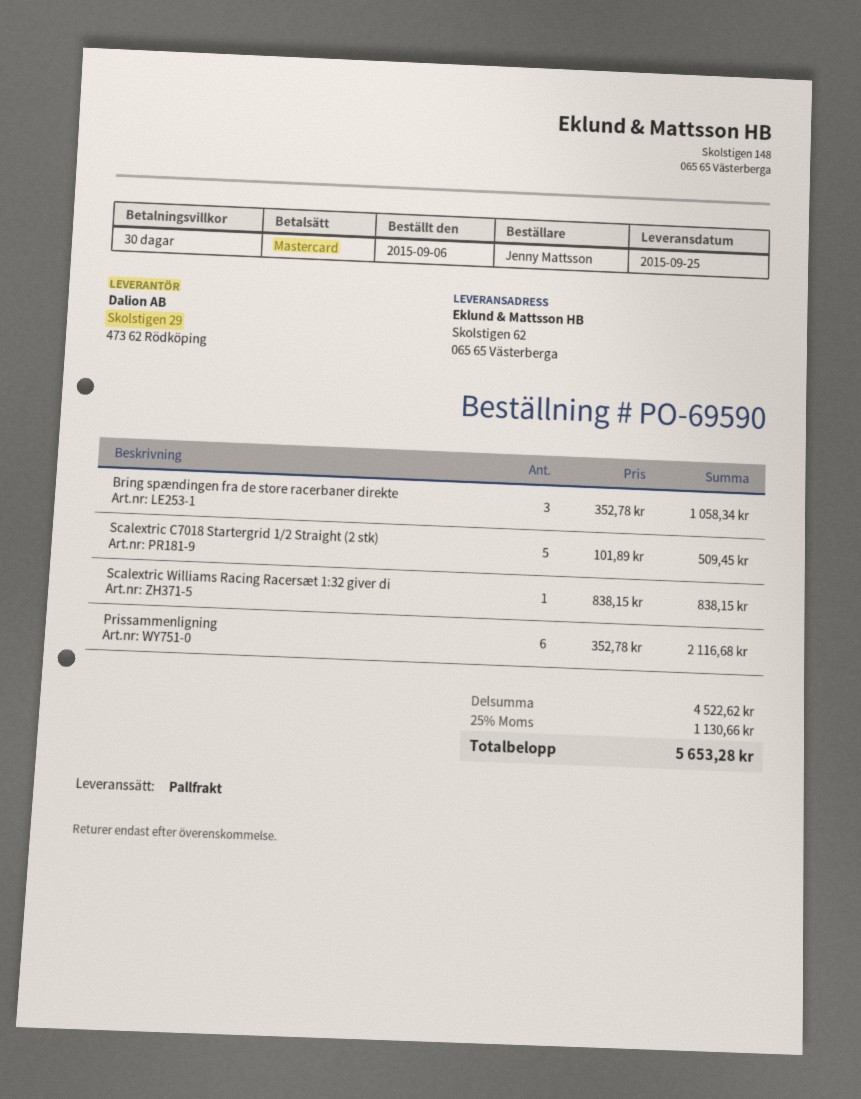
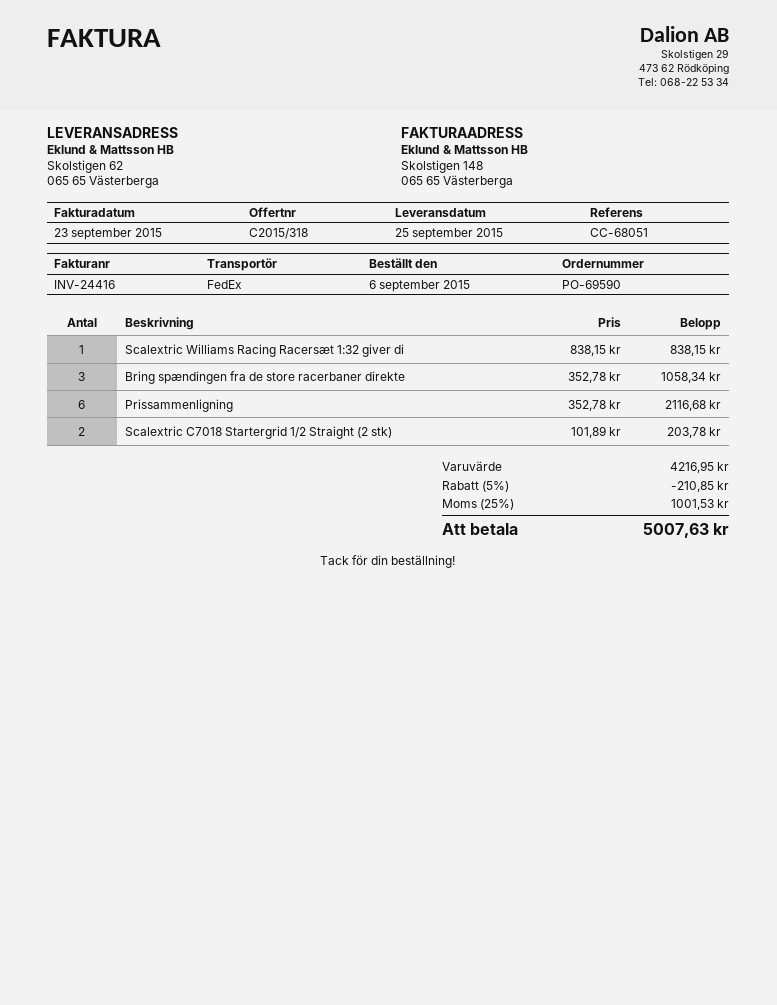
shipping method: pallet freight -> FedEx
Scalextric C7018 Startergrid 1/2 Straight (2 stk): 5 x 101.89 = 509.45 -> 2 x 101.89 = 203.78
subtotal: 4522.62 -> 4216.95
discount: none -> 5% = 210.85
tax: 25% = 1130.66 -> 25% = 1001.53
total: 5653.28 -> 5007.63

